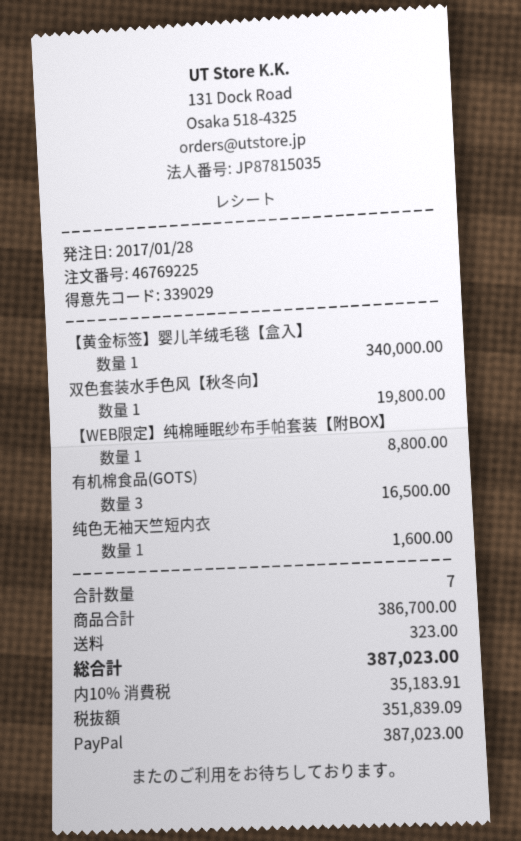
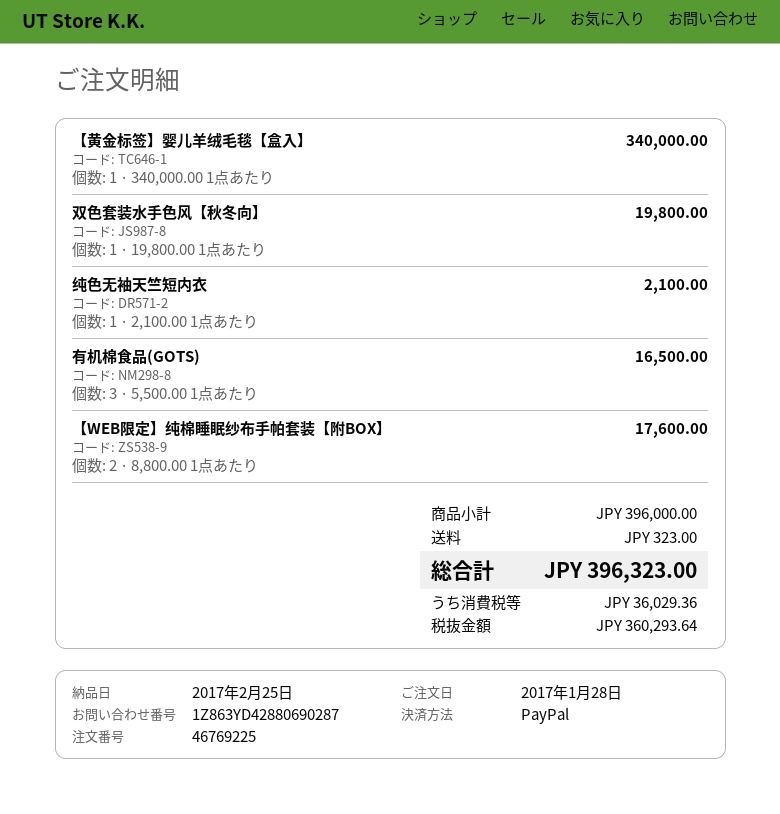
【WEB限定】纯棉睡眠纱布手帕套装【附BOX】: 1 for 8800.00 -> 2 for 17600.00
纯色无袖天竺短内衣: 1 for 1600.00 -> 1 for 2100.00
subtotal: 386700.00 -> 396000.00
net: 351839.09 -> 360293.64
tax: 35183.91 -> 36029.36
total: 387023.00 -> 396323.00

